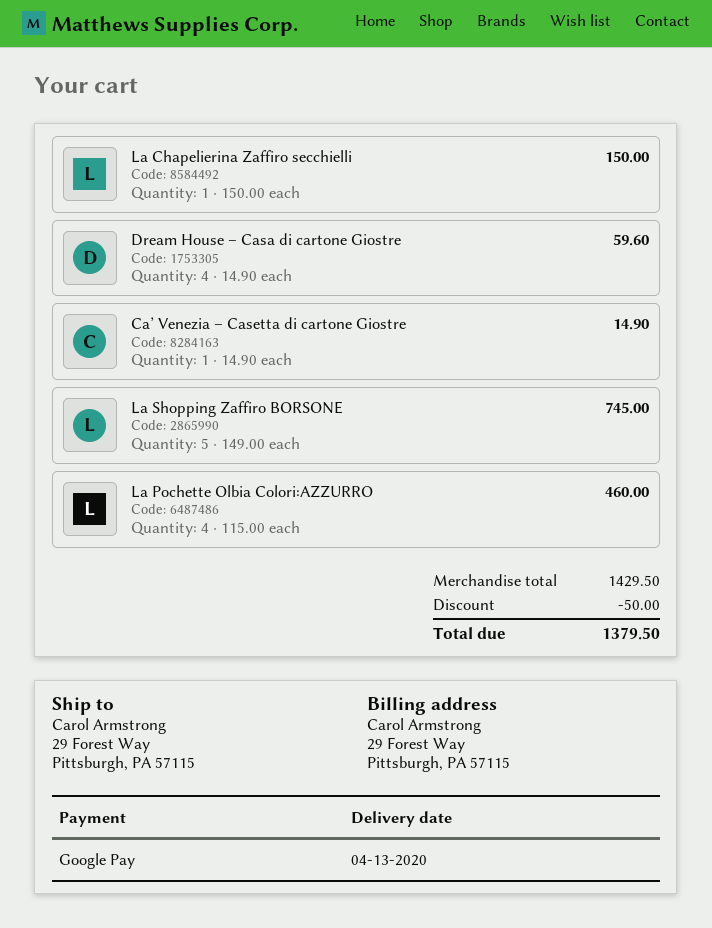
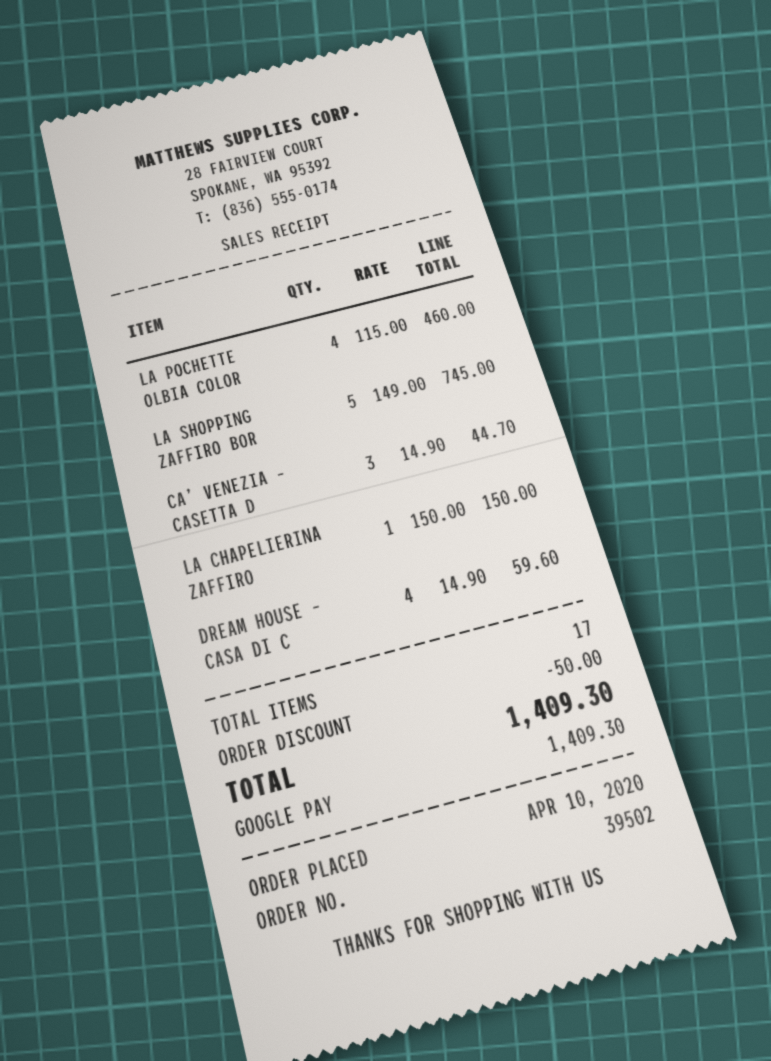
Ca’ Venezia – Casetta di cartone Giostre: 1 x 14.90 = 14.90 -> 3 x 14.90 = 44.70
total: 1379.50 -> 1409.30

